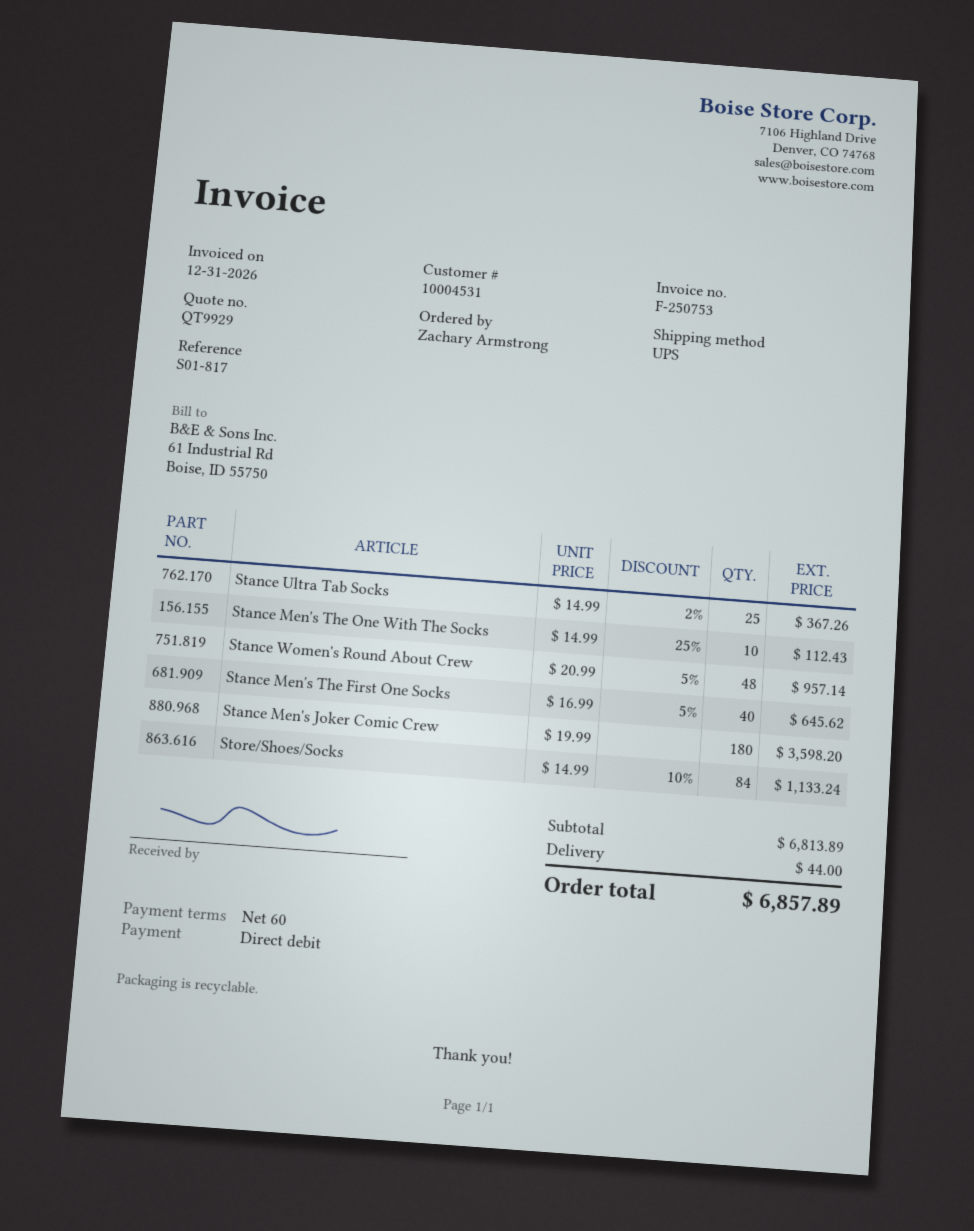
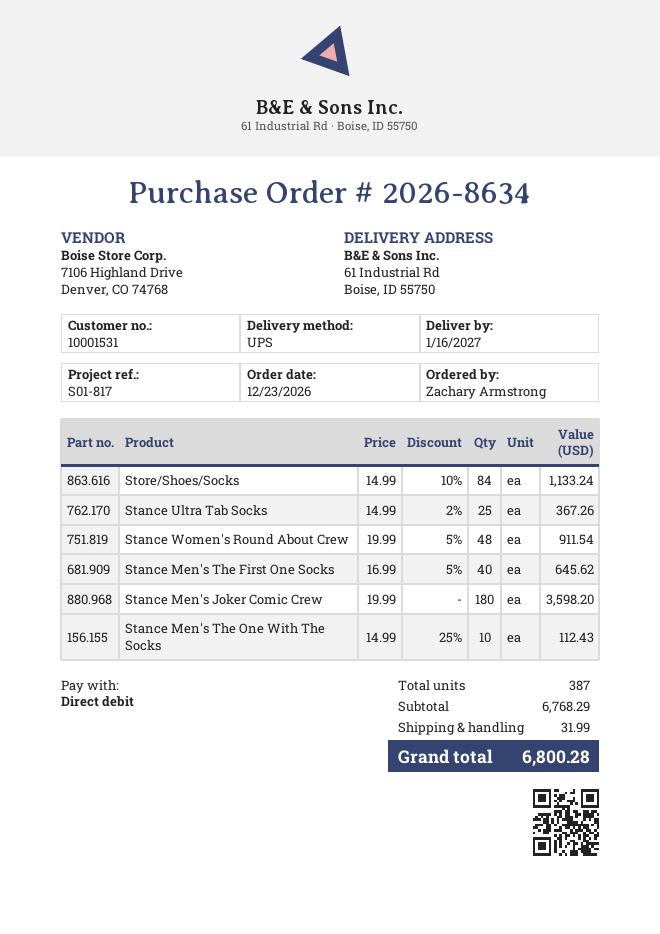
customer number: 10004531 -> 10001531
Stance Women's Round About Crew: 48 x 20.99 - 5% = 957.14 -> 48 x 19.99 - 5% = 911.54
subtotal: 6813.89 -> 6768.29
shipping: 44.00 -> 31.99
total: 6857.89 -> 6800.28

